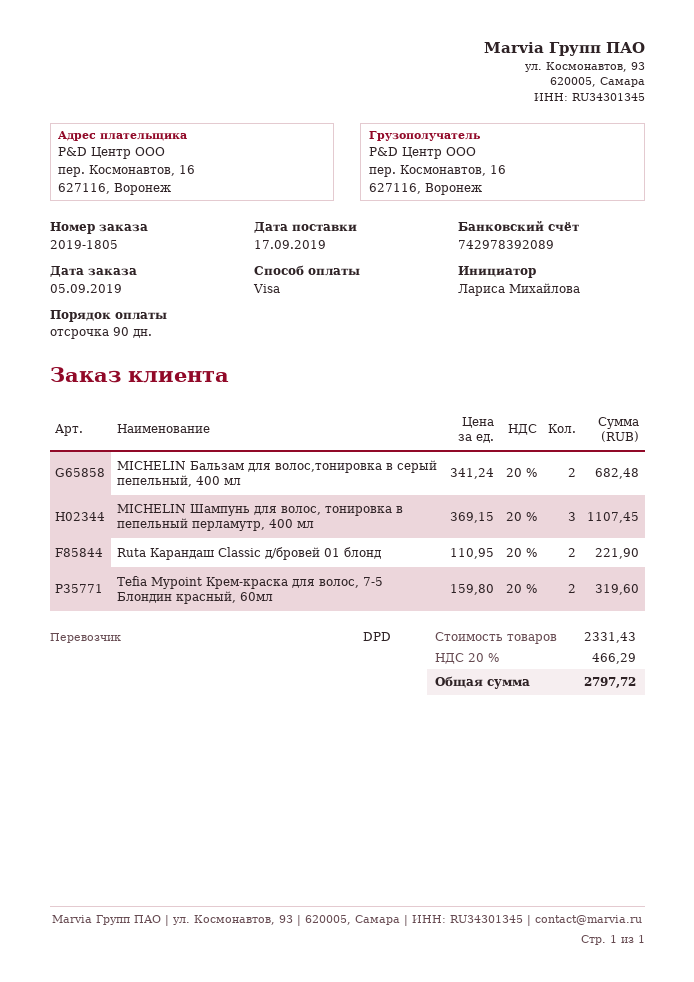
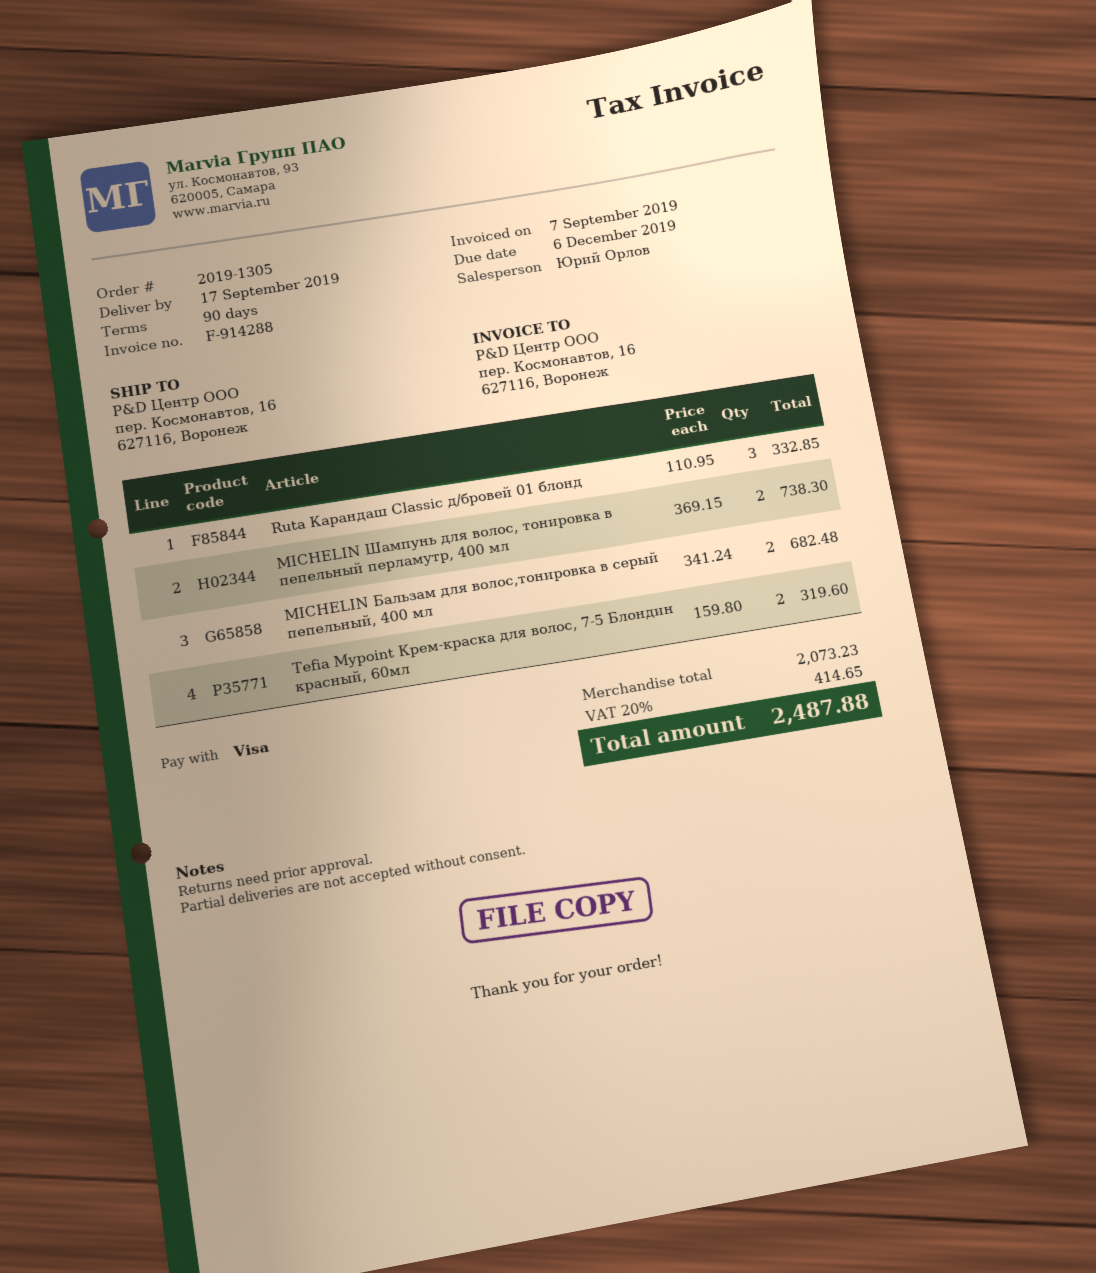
order number: 2019-1805 -> 2019-1305
MICHELIN Шампунь для волос, тонировка в пепельный перламутр, 400 мл: 3 x 369.15 = 1107.45 -> 2 x 369.15 = 738.30
Ruta Карандаш Classic д/бровей 01 блонд: 2 x 110.95 = 221.90 -> 3 x 110.95 = 332.85
subtotal: 2331.43 -> 2073.23
tax: 20% = 466.29 -> 20% = 414.65
total: 2797.72 -> 2487.88

